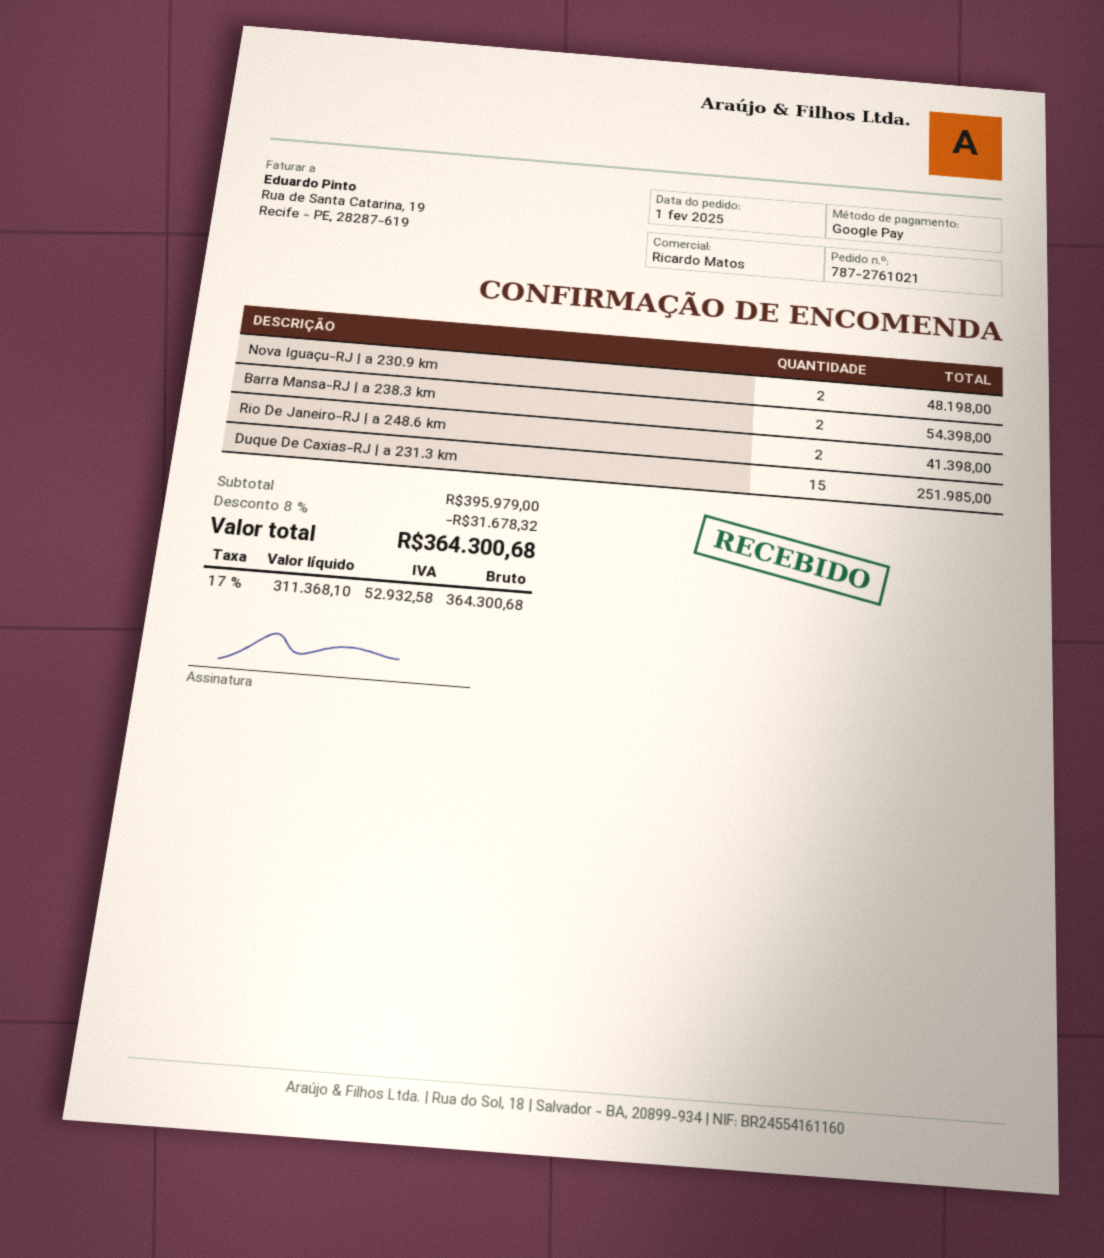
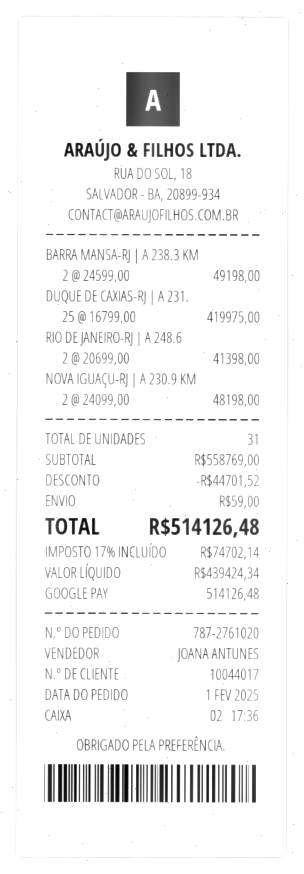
order number: 787-2761021 -> 787-2761020
sales rep: Ricardo Matos -> JOANA ANTUNES
Barra Mansa-RJ | a 238.3 km: 2 for 54398.00 -> 2 for 49198.00
Duque De Caxias-RJ | a 231.3 km: 15 for 251985.00 -> 25 for 419975.00
subtotal: 395979.00 -> 558769.00
discount: 31678.32 -> 44701.52
shipping: none -> 59.00
net: 311368.10 -> 439424.34
tax: 17% = 52932.58 -> 17% = 74702.14
total: 364300.68 -> 514126.48

